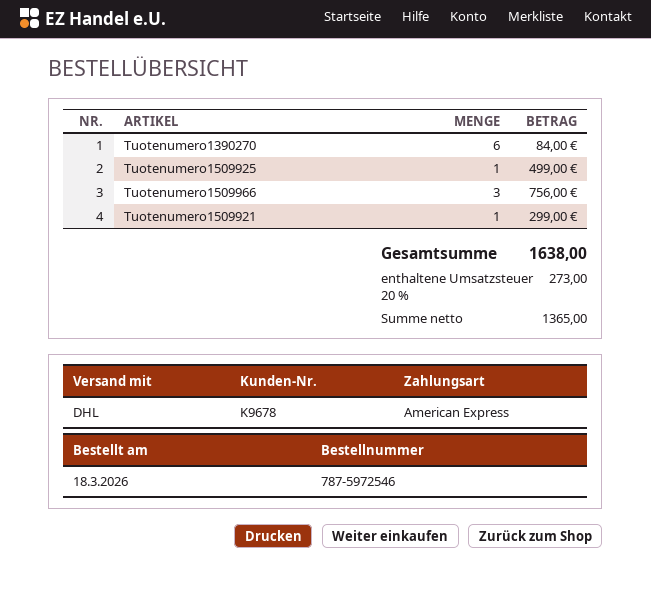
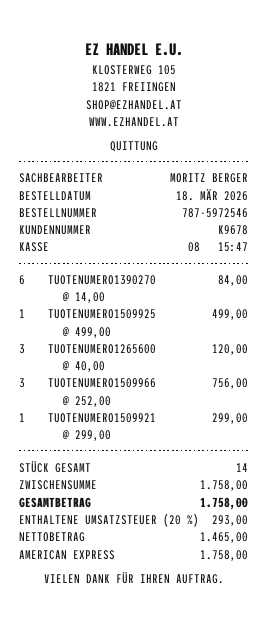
TUOTENUMERO1265600: none -> 3 for 120.00
net: 1365.00 -> 1465.00
tax: 20% = 273.00 -> 20% = 293.00
total: 1638.00 -> 1758.00

